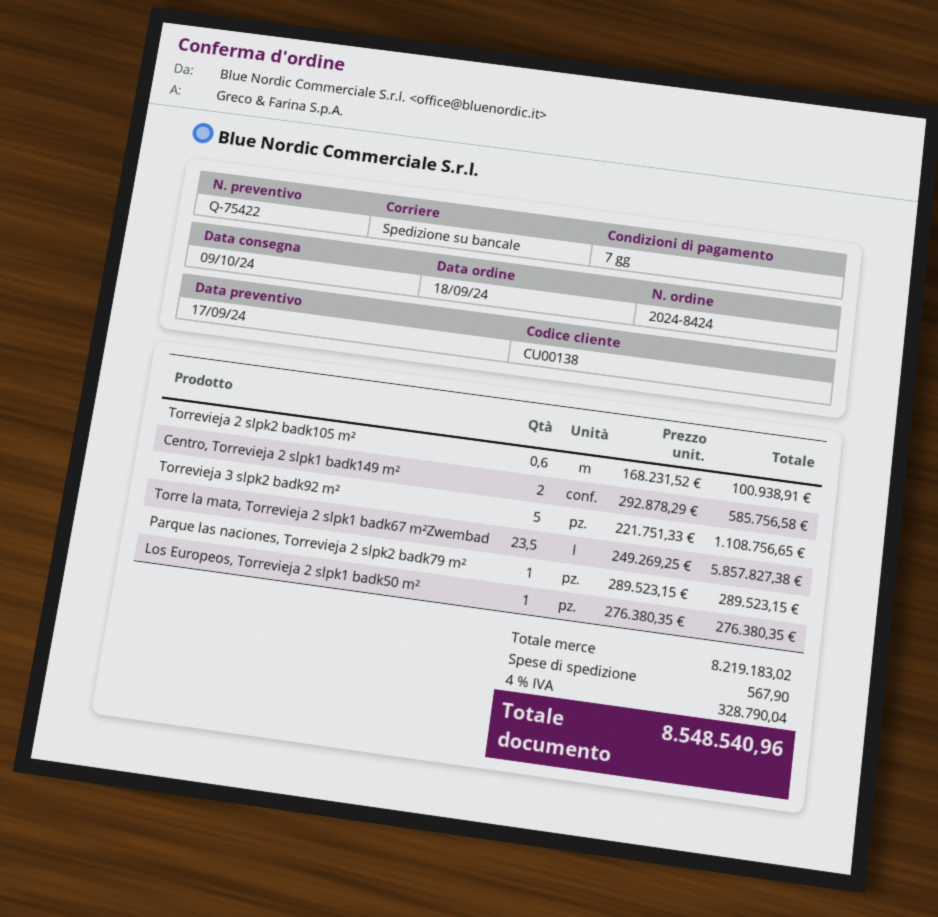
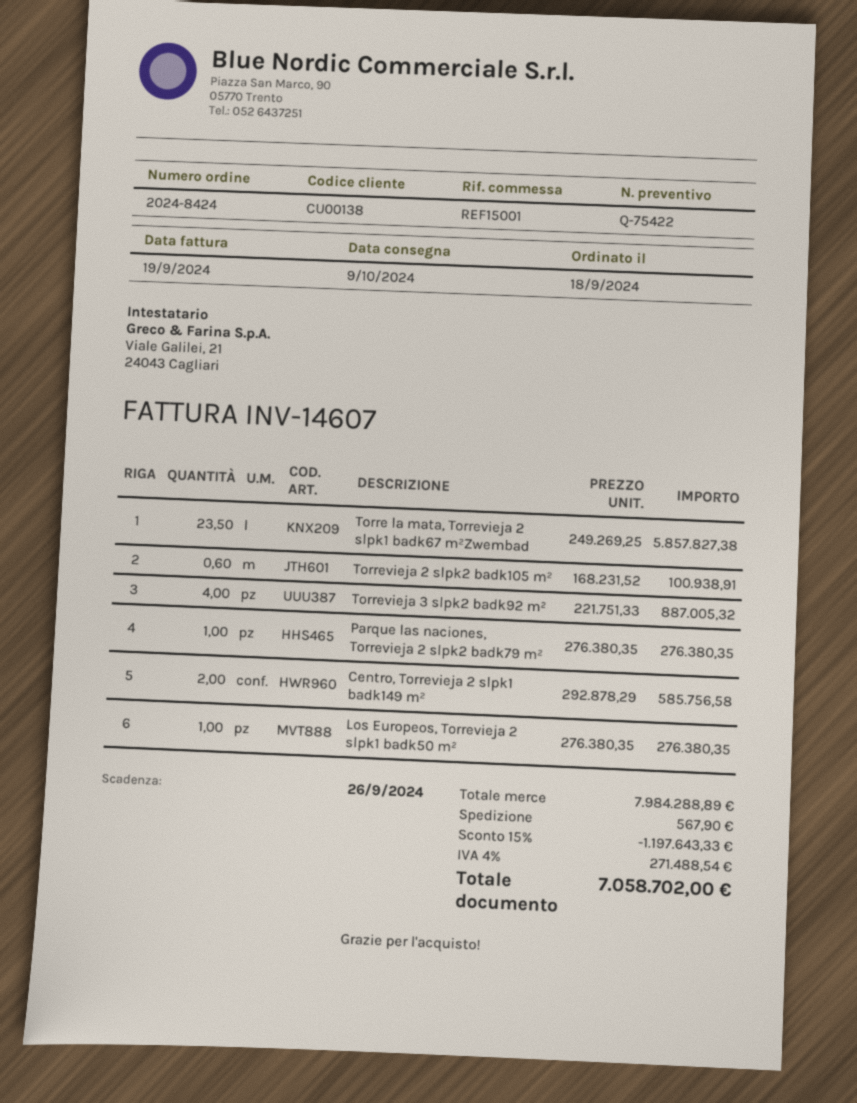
Torrevieja 3 slpk2 badk92 m²: 5 x 221751.33 = 1108756.65 -> 4 x 221751.33 = 887005.32
Parque las naciones, Torrevieja 2 slpk2 badk79 m²: 1 x 289523.15 = 289523.15 -> 1 x 276380.35 = 276380.35
subtotal: 8219183.02 -> 7984288.89
discount: none -> 15% = 1197643.33
tax: 4% = 328790.04 -> 4% = 271488.54
total: 8548540.96 -> 7058702.00

